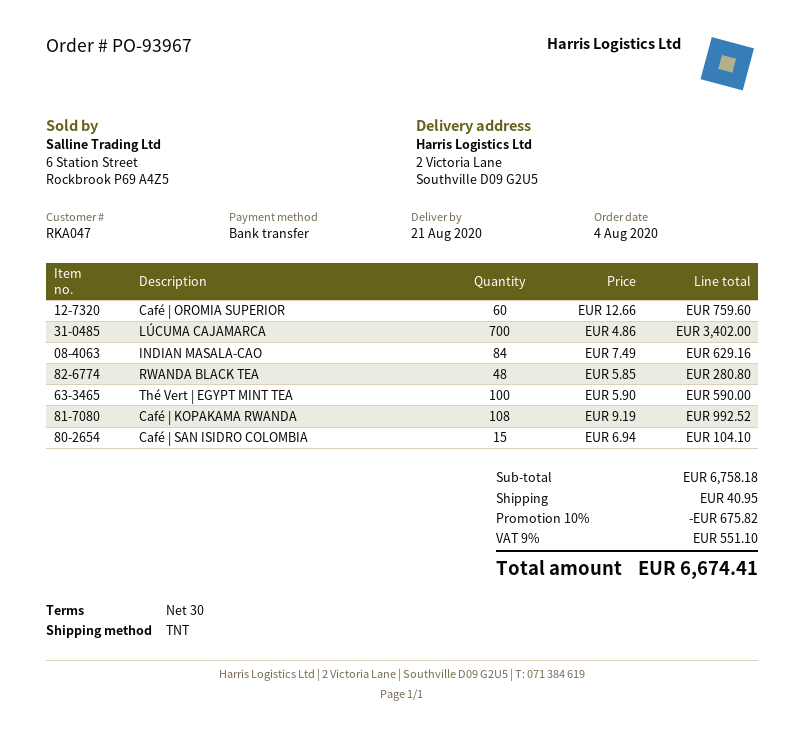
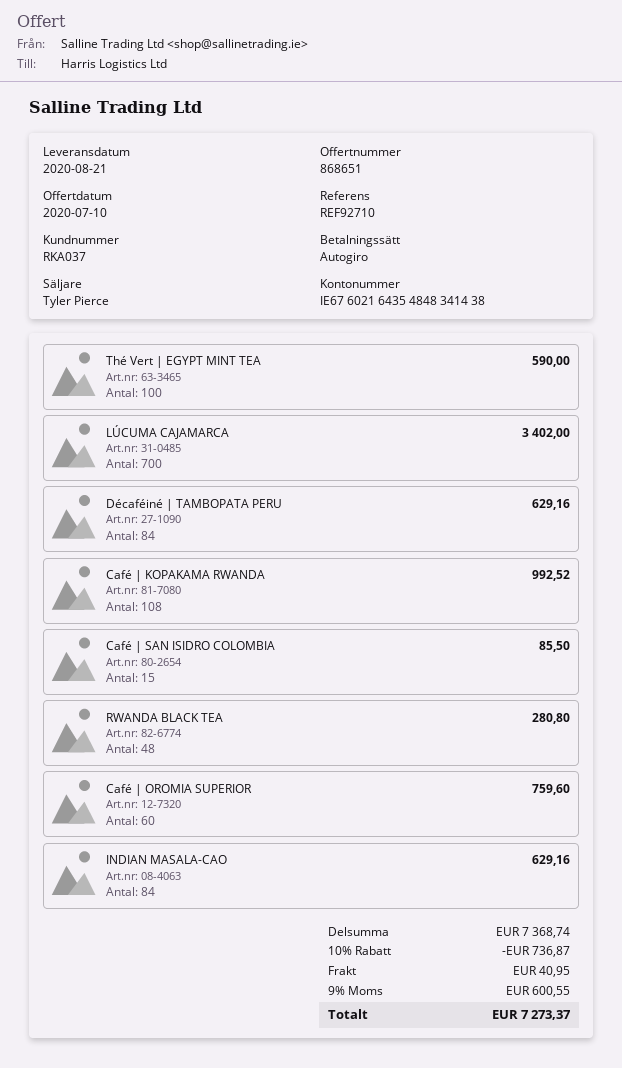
customer number: RKA047 -> RKA037
payment method: bank transfer -> direct debit
Café | SAN ISIDRO COLOMBIA: 15 for 104.10 -> 15 for 85.50
Décaféiné | TAMBOPATA PERU: none -> 84 for 629.16
subtotal: 6758.18 -> 7368.74
discount: 10% = 675.82 -> 10% = 736.87
tax: 9% = 551.10 -> 9% = 600.55
total: 6674.41 -> 7273.37

